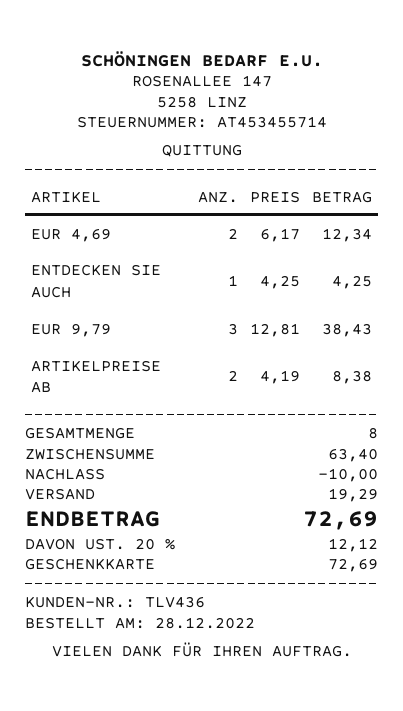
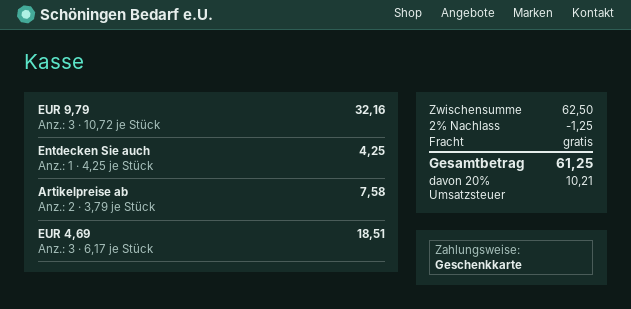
EUR 4,69: 2 x 6.17 = 12.34 -> 3 x 6.17 = 18.51
EUR 9,79: 3 x 12.81 = 38.43 -> 3 x 10.72 = 32.16
ARTIKELPREISE AB: 2 x 4.19 = 8.38 -> 2 x 3.79 = 7.58
subtotal: 63.40 -> 62.50
discount: 10.00 -> 1.25
shipping: 19.29 -> 0.00
tax: 20% = 12.12 -> 20% = 10.21
total: 72.69 -> 61.25

